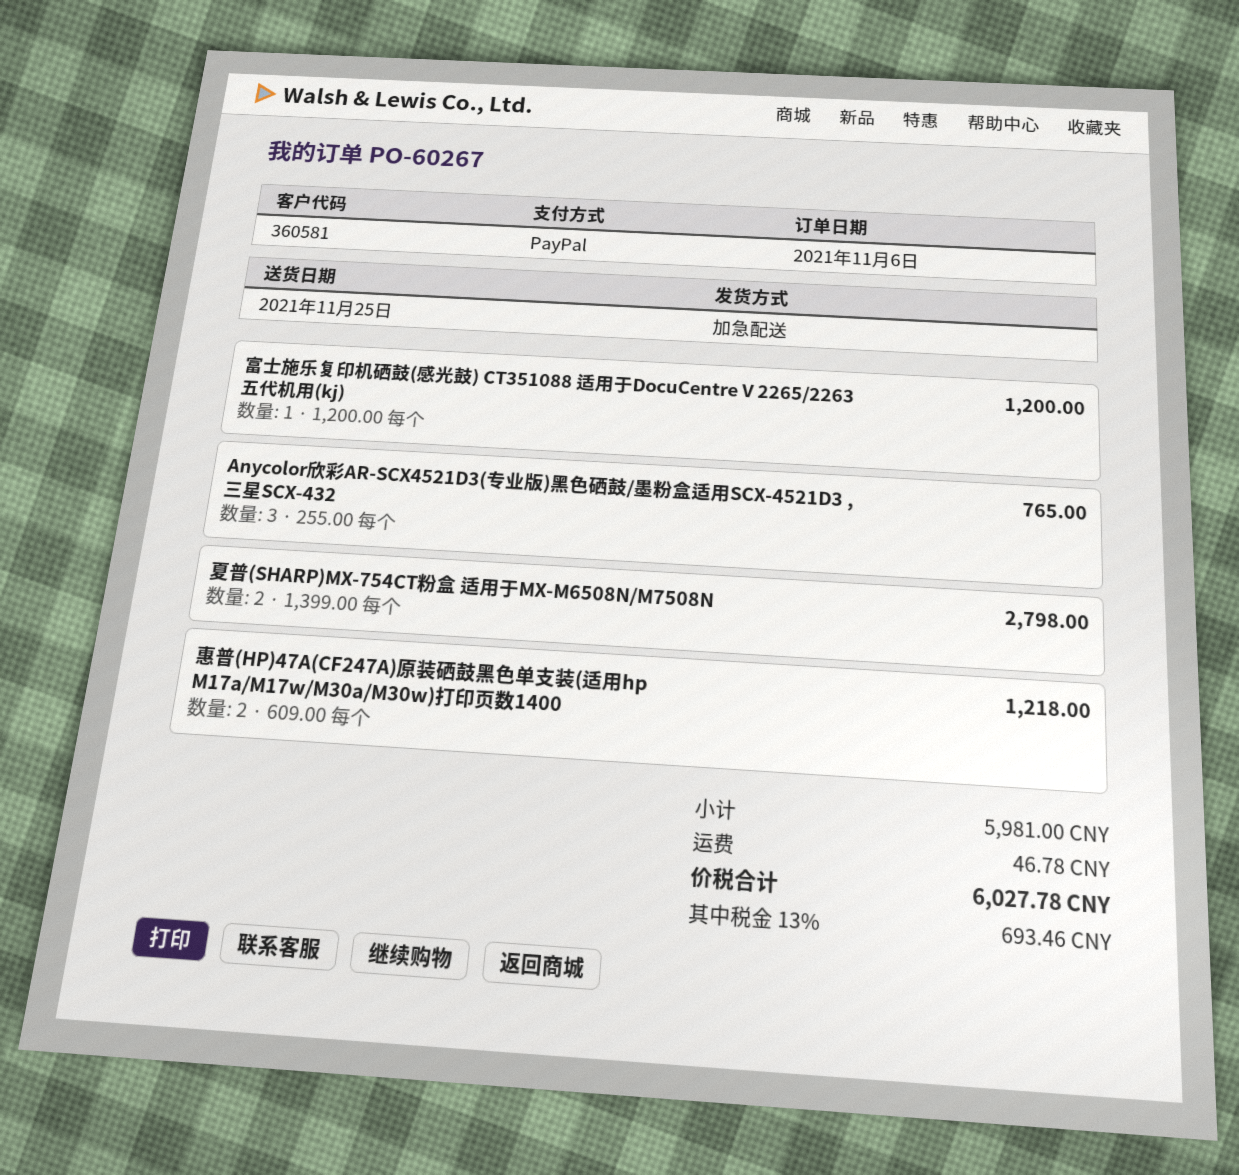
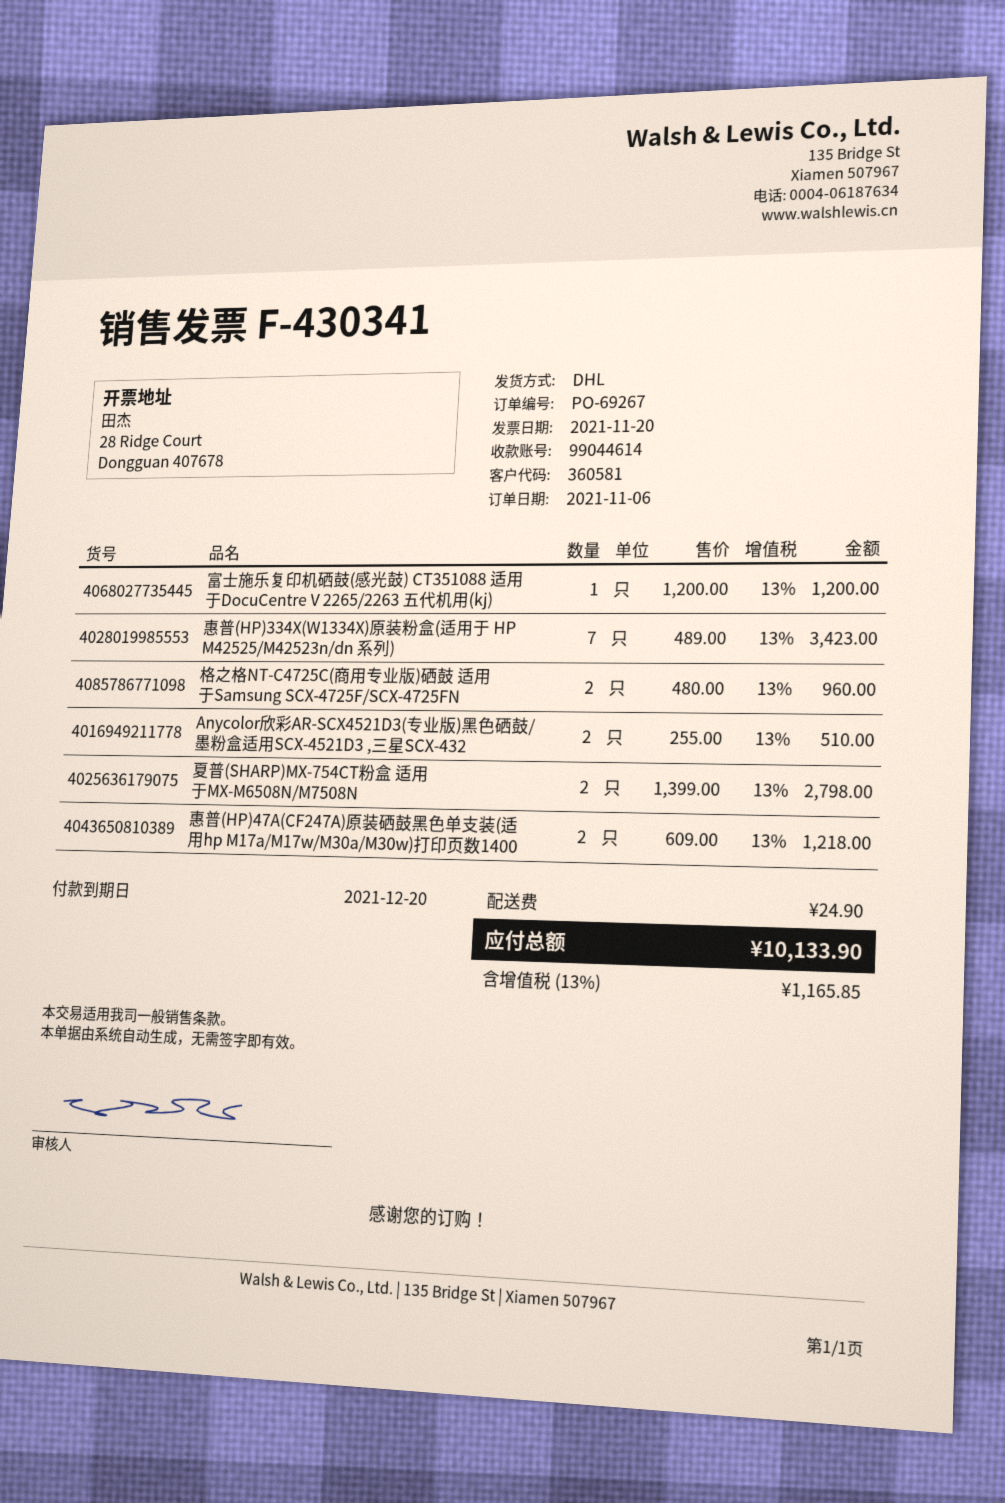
order number: PO-60267 -> PO-69267
shipping method: express -> DHL
Anycolor欣彩AR-SCX4521D3(专业版)黑色硒鼓/墨粉盒适用SCX-4521D3 ,三星SCX-432: 3 x 255.00 = 765.00 -> 2 x 255.00 = 510.00
惠普(HP)334X(W1334X)原装粉盒(适用于 HP M42525/M42523n/dn 系列): none -> 7 x 489.00 = 3423.00
格之格NT-C4725C(商用专业版)硒鼓 适用于Samsung SCX-4725F/SCX-4725FN: none -> 2 x 480.00 = 960.00
shipping: 46.78 -> 24.90
tax: 13% = 693.46 -> 13% = 1165.85
total: 6027.78 -> 10133.90

